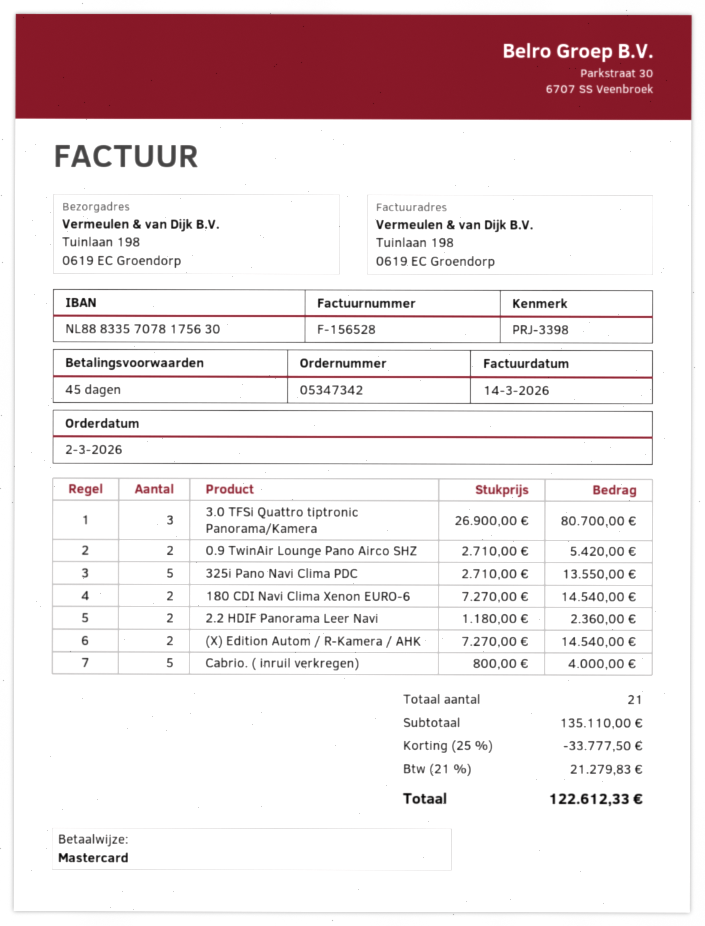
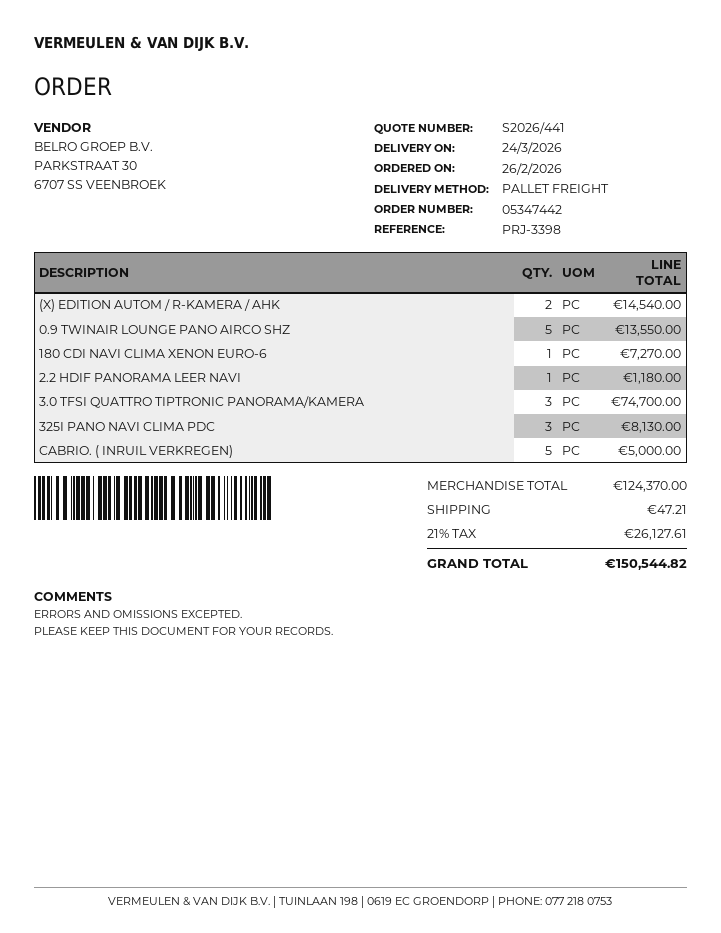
order number: 05347342 -> 05347442
order date: 2026-03-02 -> 2026-02-26
3.0 TFSi Quattro tiptronic Panorama/Kamera: 3 for 80700.00 -> 3 for 74700.00
0.9 TwinAir Lounge Pano Airco SHZ: 2 for 5420.00 -> 5 for 13550.00
325i Pano Navi Clima PDC: 5 for 13550.00 -> 3 for 8130.00
180 CDI Navi Clima Xenon EURO-6: 2 for 14540.00 -> 1 for 7270.00
2.2 HDIF Panorama Leer Navi: 2 for 2360.00 -> 1 for 1180.00
Cabrio. ( inruil verkregen): 5 for 4000.00 -> 5 for 5000.00
subtotal: 135110.00 -> 124370.00
discount: 25% = 33777.50 -> none
shipping: none -> 47.21
tax: 21% = 21279.83 -> 21% = 26127.61
total: 122612.33 -> 150544.82

